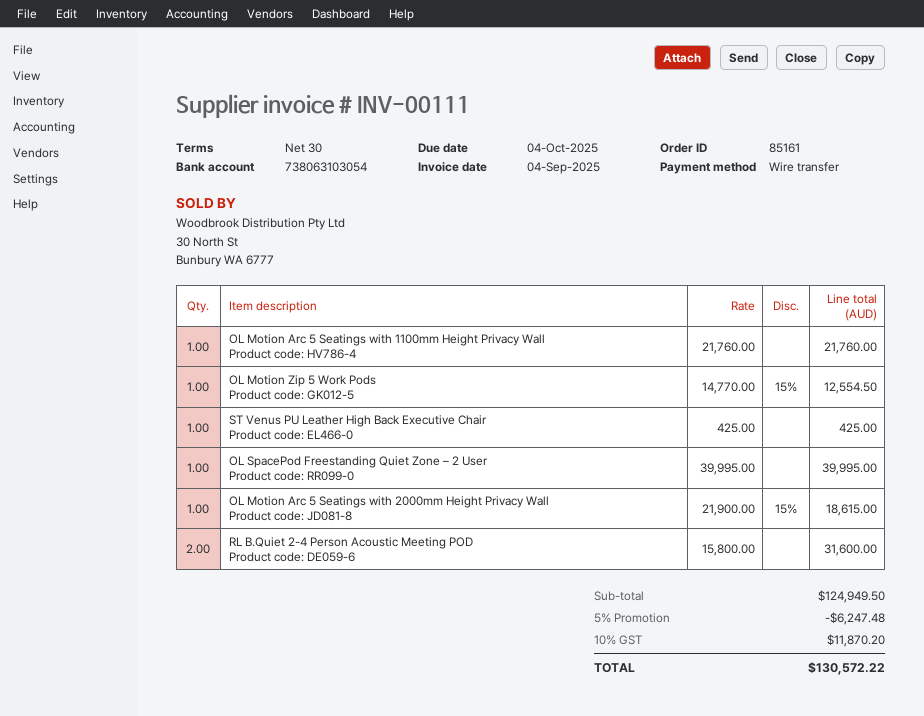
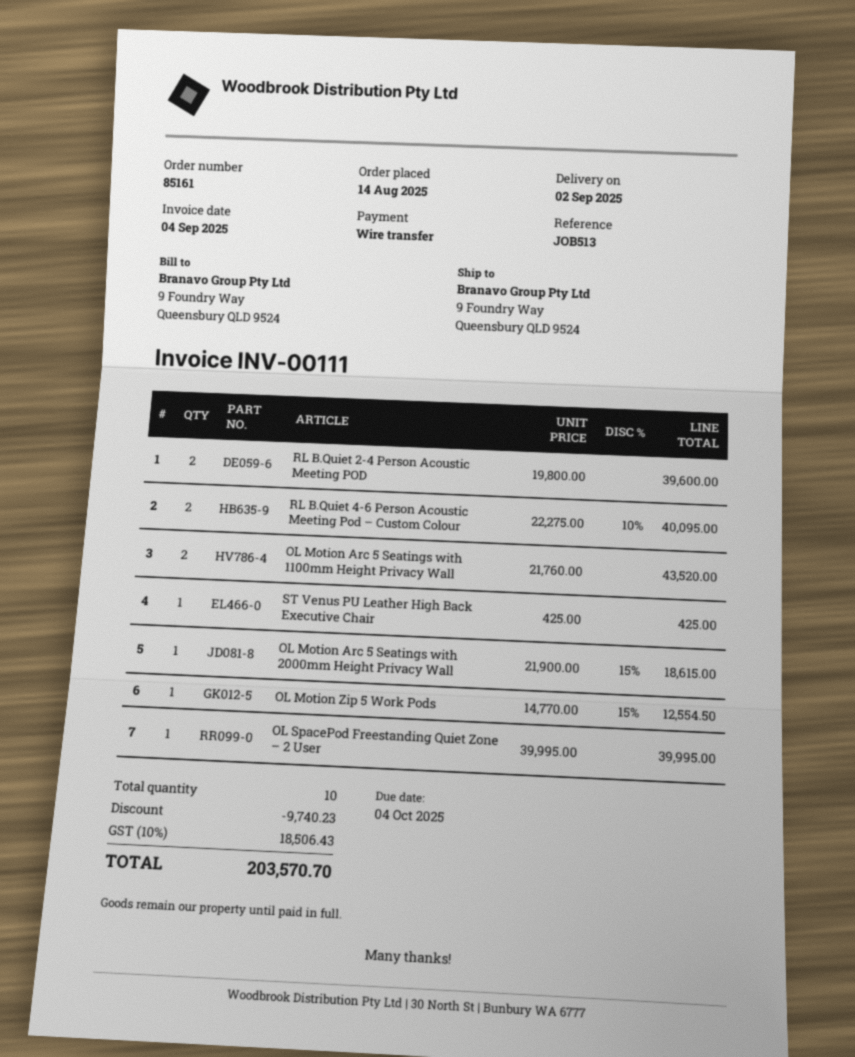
OL Motion Arc 5 Seatings with 1100mm Height Privacy Wall: 1 x 21760.00 = 21760.00 -> 2 x 21760.00 = 43520.00
RL B.Quiet 2-4 Person Acoustic Meeting POD: 2 x 15800.00 = 31600.00 -> 2 x 19800.00 = 39600.00
RL B.Quiet 4-6 Person Acoustic Meeting Pod – Custom Colour: none -> 2 x 22275.00 - 10% = 40095.00
discount: 6247.48 -> 9740.23
tax: 10% = 11870.20 -> 10% = 18506.43
total: 130572.22 -> 203570.70

